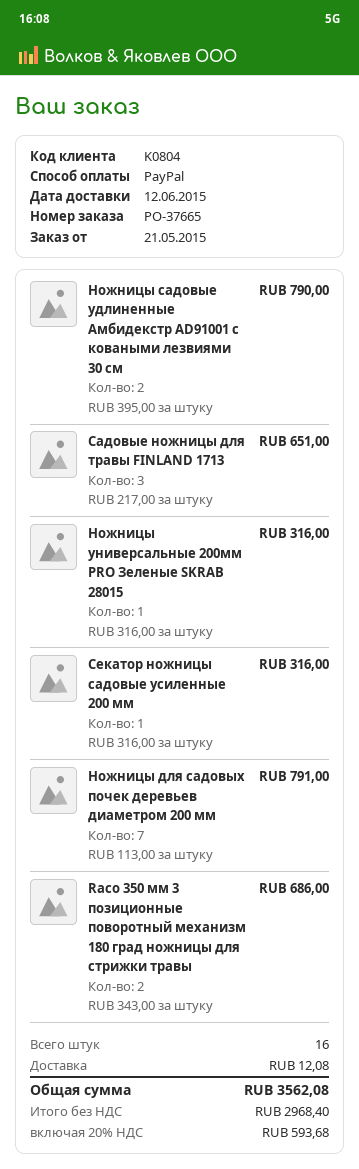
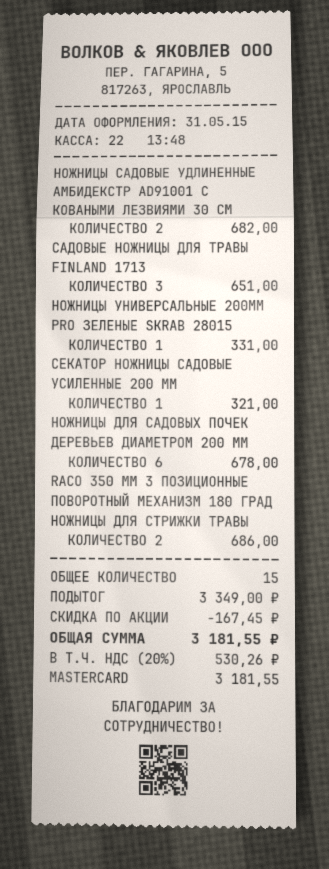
order date: 2015-05-21 -> 2015-05-31
payment method: PayPal -> Mastercard
Ножницы садовые удлиненные Амбидекстр AD91001 с коваными лезвиями 30 см: 2 for 790.00 -> 2 for 682.00
Ножницы универсальные 200мм PRO Зеленые SKRAB 28015: 1 for 316.00 -> 1 for 331.00
Секатор ножницы садовые усиленные 200 мм: 1 for 316.00 -> 1 for 321.00
Ножницы для садовых почек деревьев диаметром 200 мм: 7 for 791.00 -> 6 for 678.00
total quantity: 16 -> 15
discount: none -> 167.45
shipping: 12.08 -> none
tax: 20% = 593.68 -> 20% = 530.26
total: 3562.08 -> 3181.55

